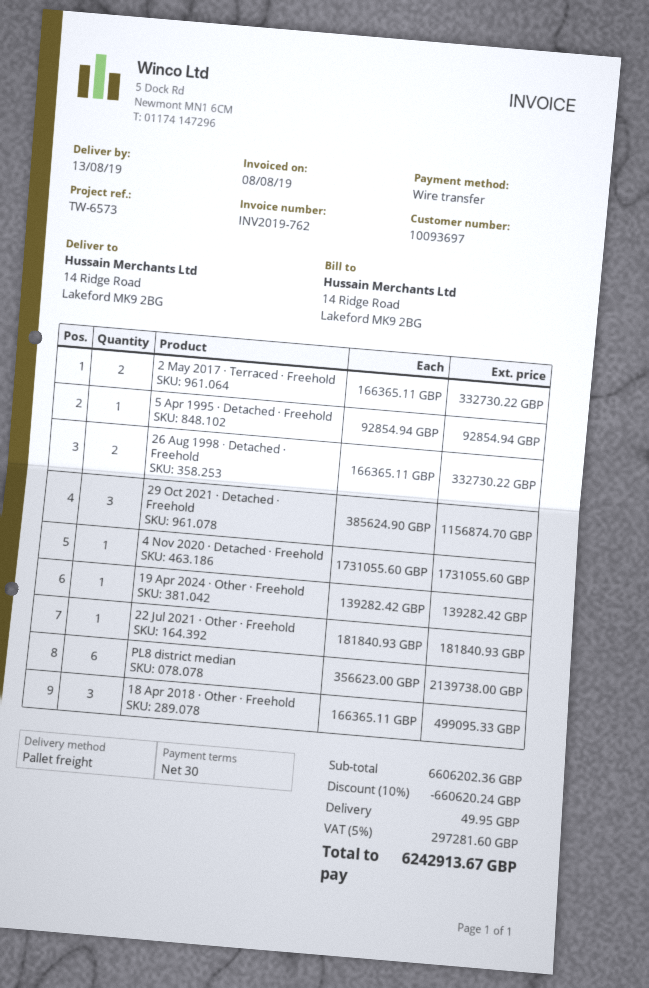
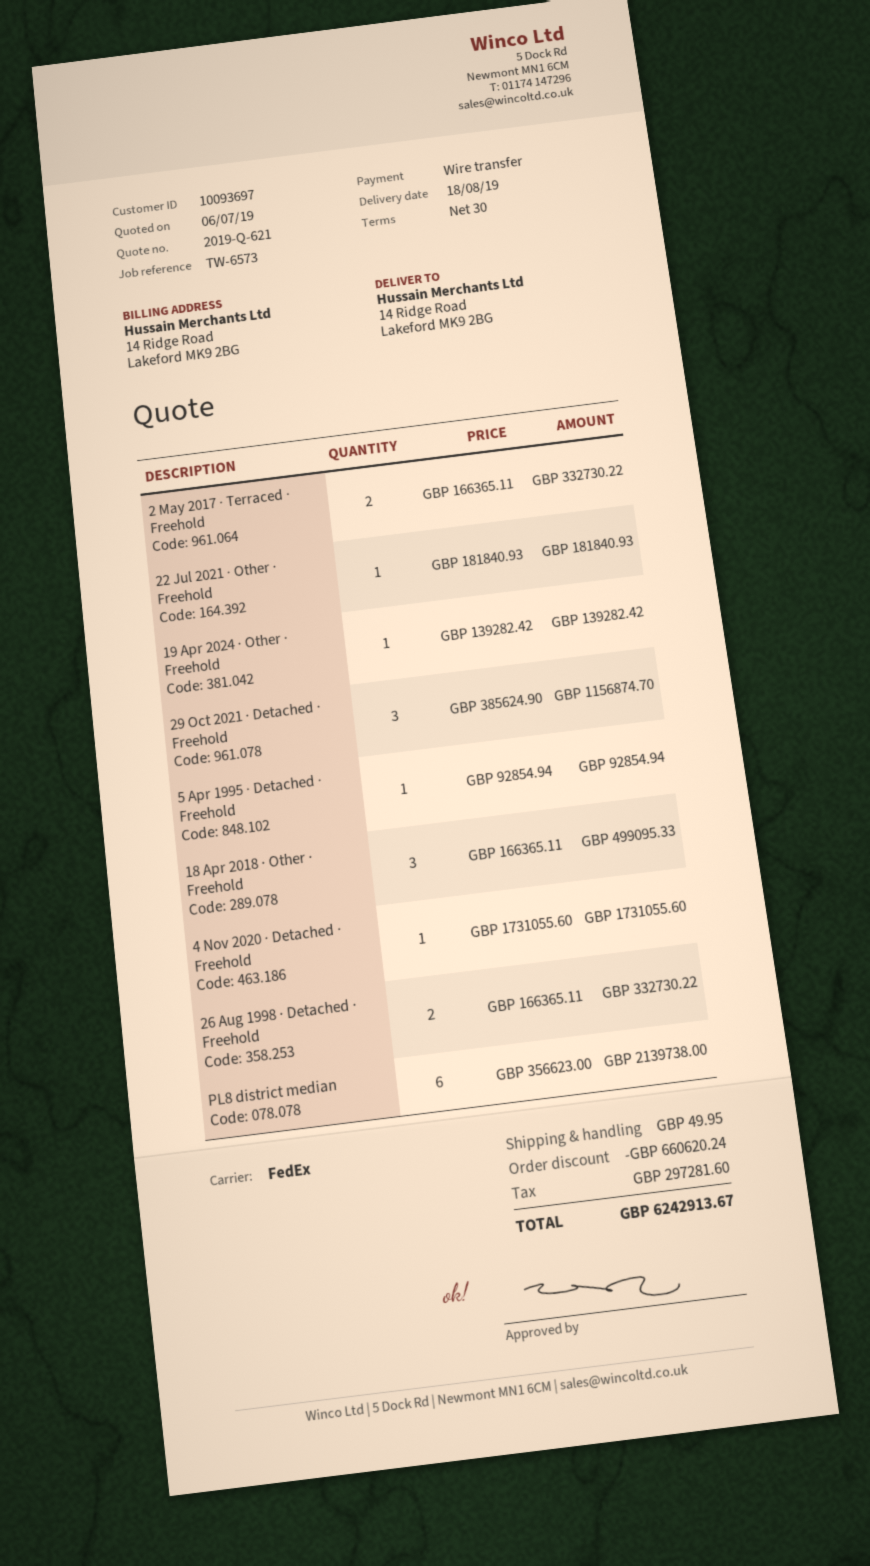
delivery date: 2019-08-13 -> 2019-08-18
shipping method: pallet freight -> FedEx

